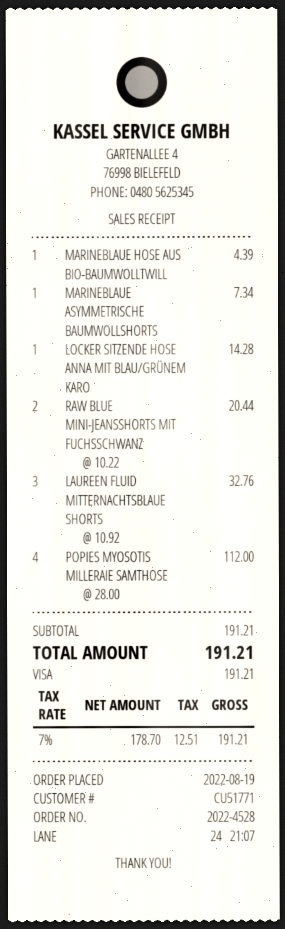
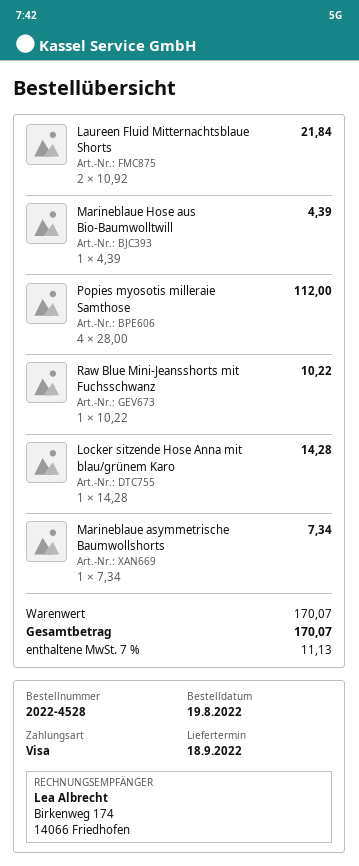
RAW BLUE MINI-JEANSSHORTS MIT FUCHSSCHWANZ: 2 x 10.22 = 20.44 -> 1 x 10.22 = 10.22
LAUREEN FLUID MITTERNACHTSBLAUE SHORTS: 3 x 10.92 = 32.76 -> 2 x 10.92 = 21.84
subtotal: 191.21 -> 170.07
tax: 7% = 12.51 -> 7% = 11.13
total: 191.21 -> 170.07

